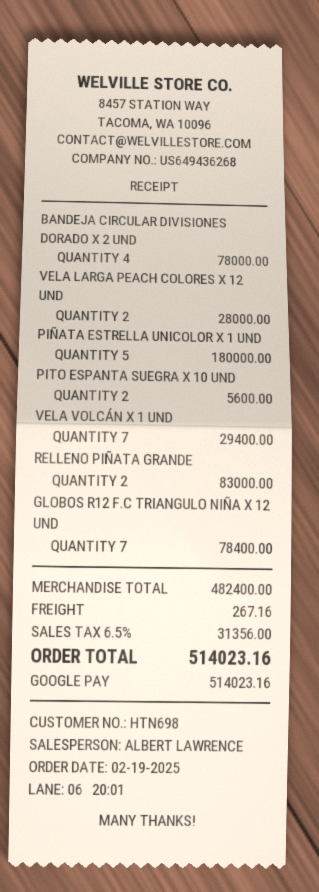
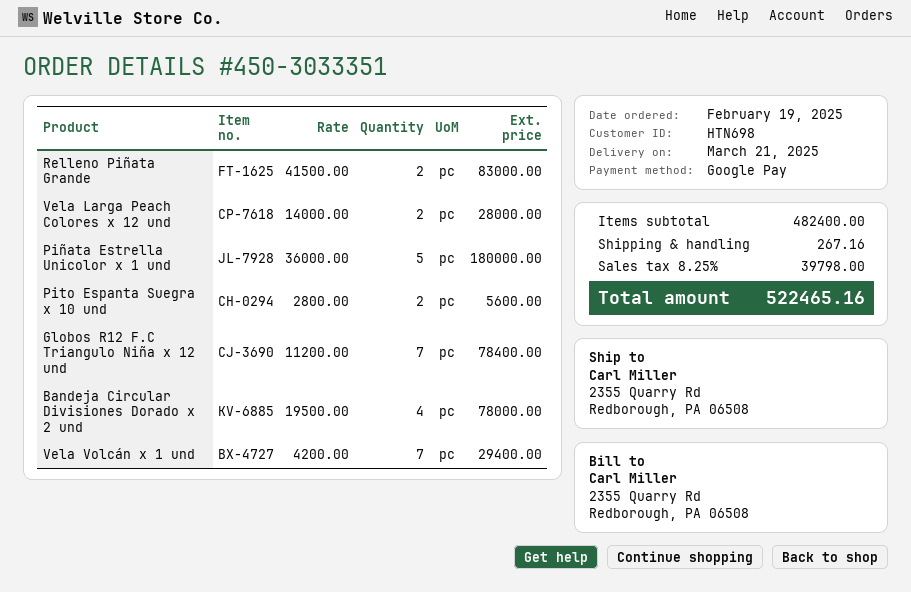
tax: 6.5% = 31356.00 -> 8.25% = 39798.00
total: 514023.16 -> 522465.16

